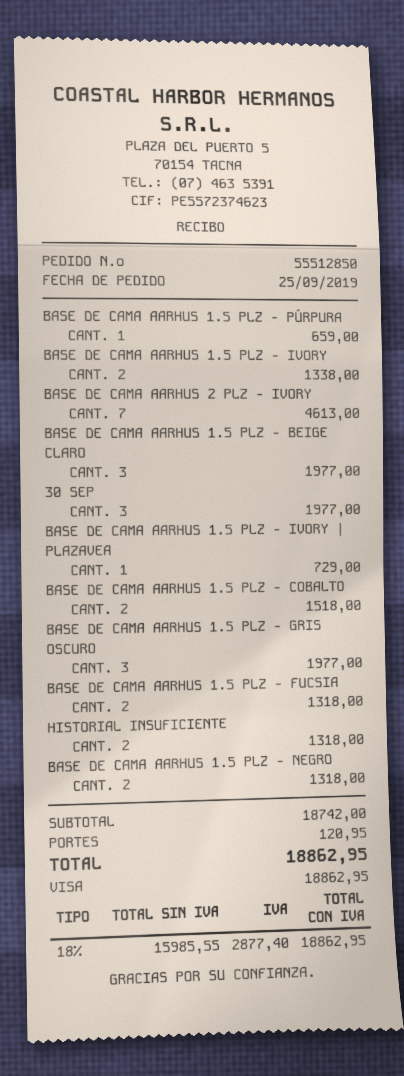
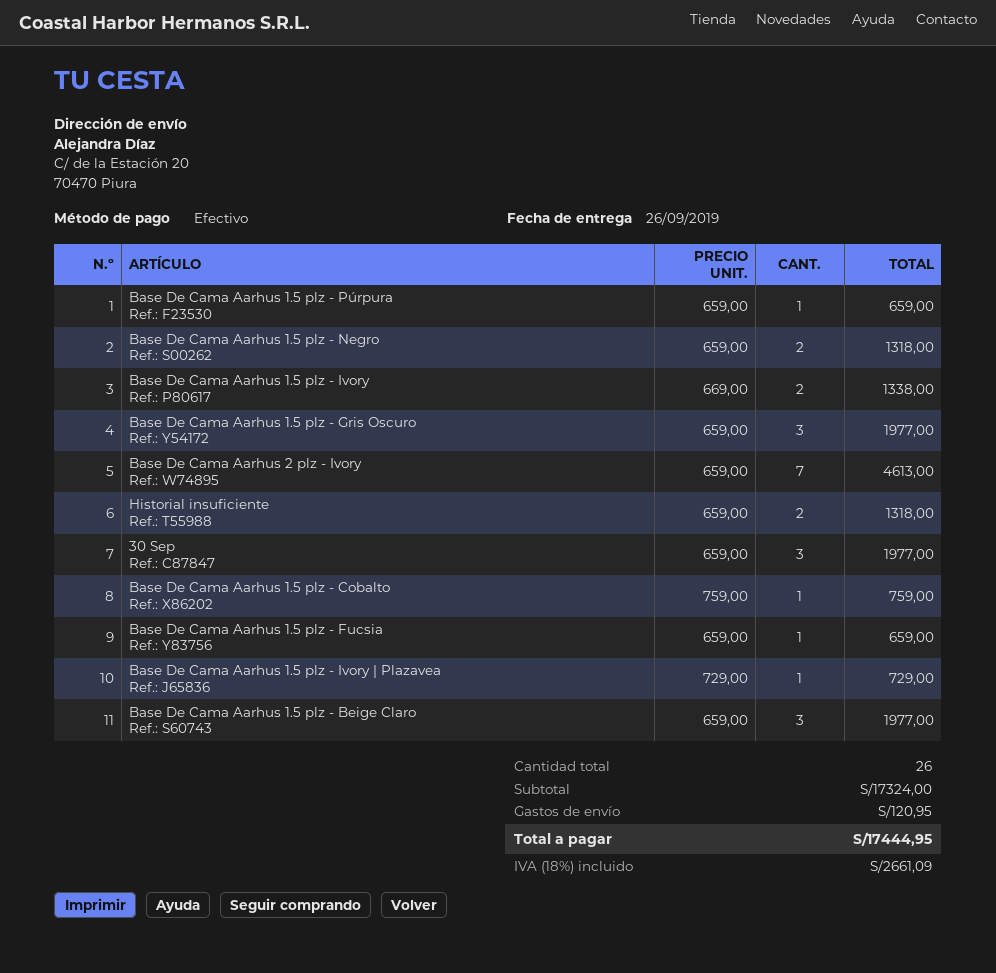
payment method: Visa -> cash
BASE DE CAMA AARHUS 1.5 PLZ - COBALTO: 2 for 1518.00 -> 1 for 759.00
BASE DE CAMA AARHUS 1.5 PLZ - FUCSIA: 2 for 1318.00 -> 1 for 659.00
subtotal: 18742.00 -> 17324.00
tax: 18% = 2877.40 -> 18% = 2661.09
total: 18862.95 -> 17444.95

